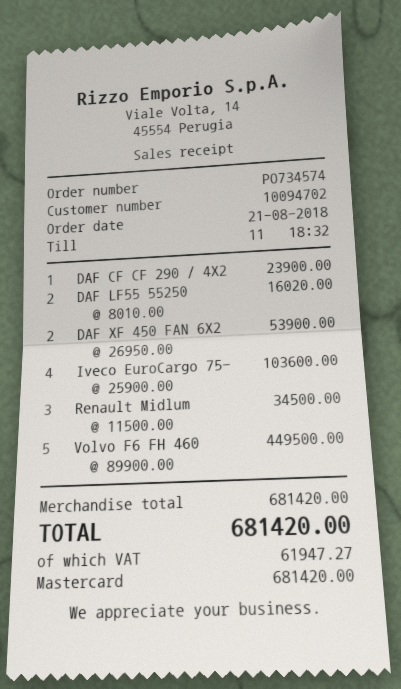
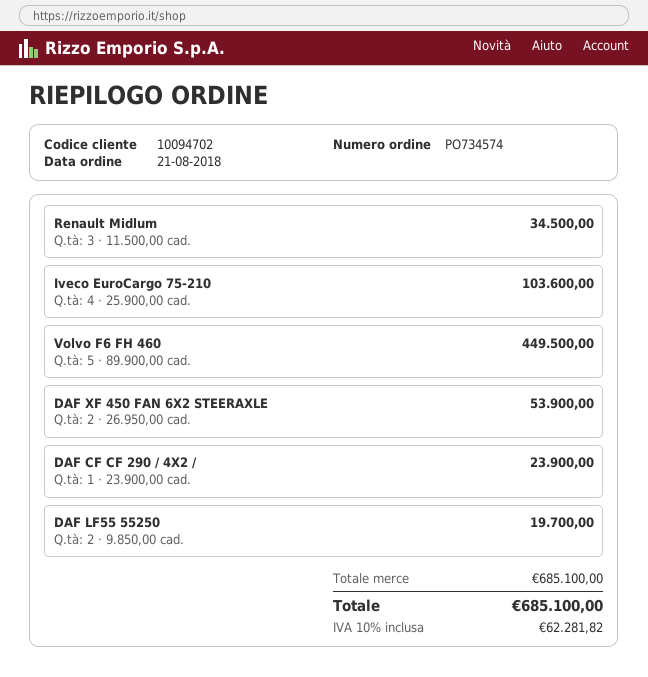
DAF LF55 55250: 2 x 8010.00 = 16020.00 -> 2 x 9850.00 = 19700.00
subtotal: 681420.00 -> 685100.00
tax: 61947.27 -> 62281.82
total: 681420.00 -> 685100.00

